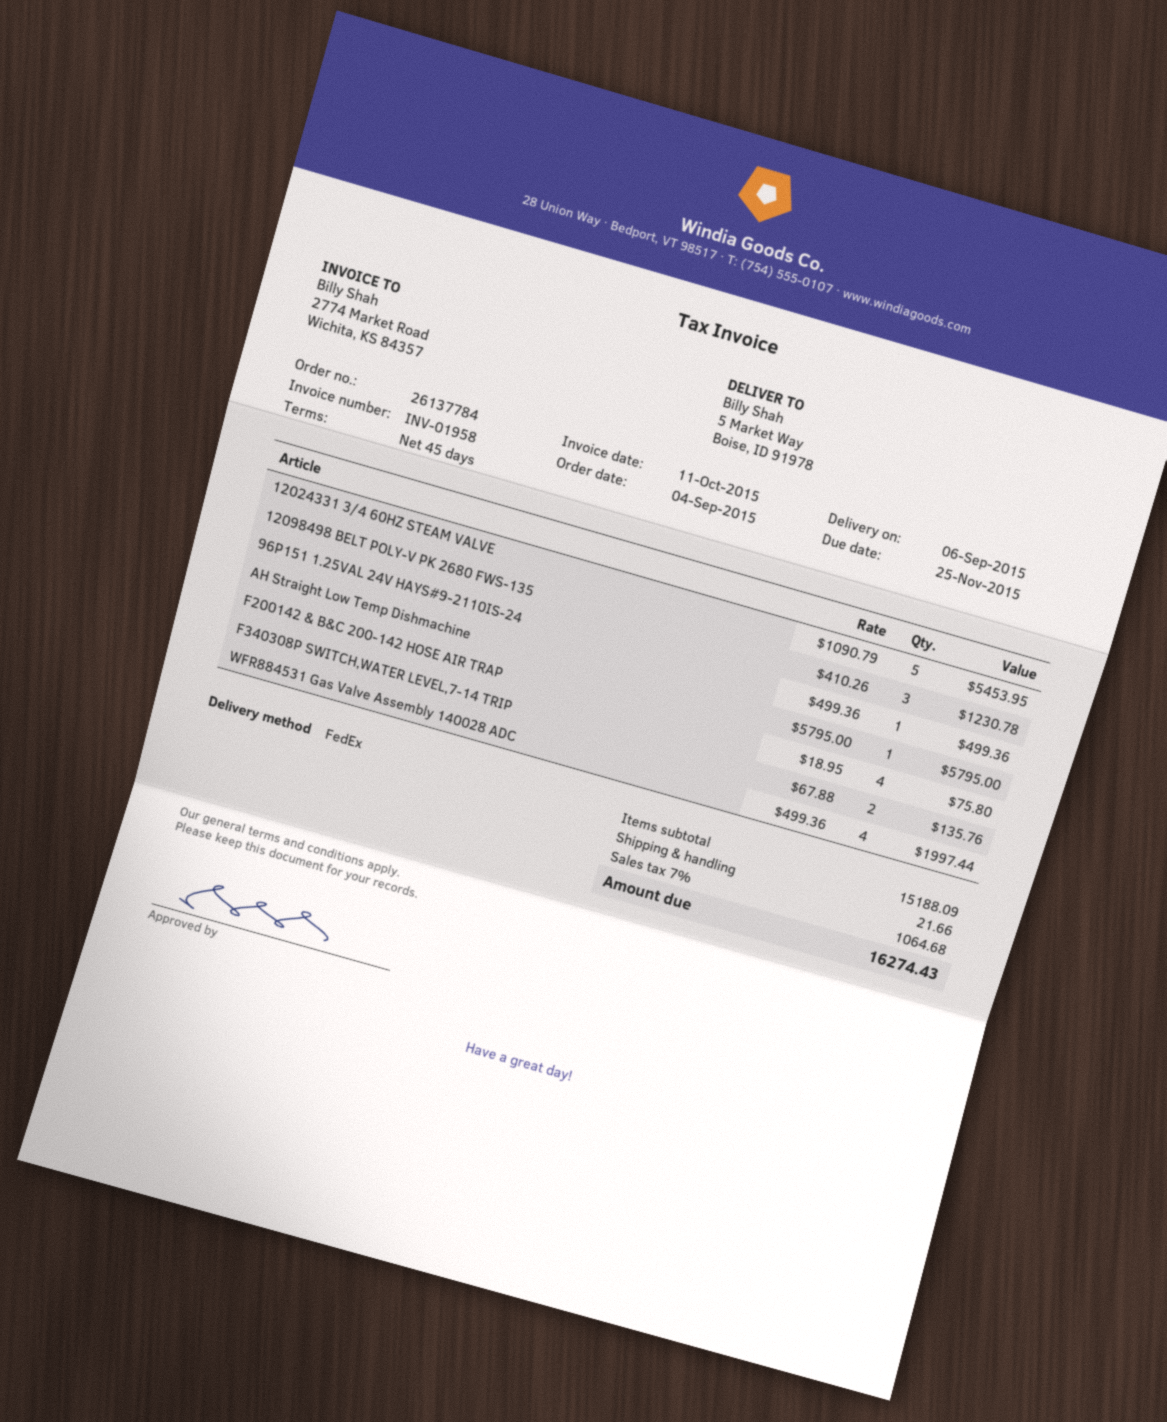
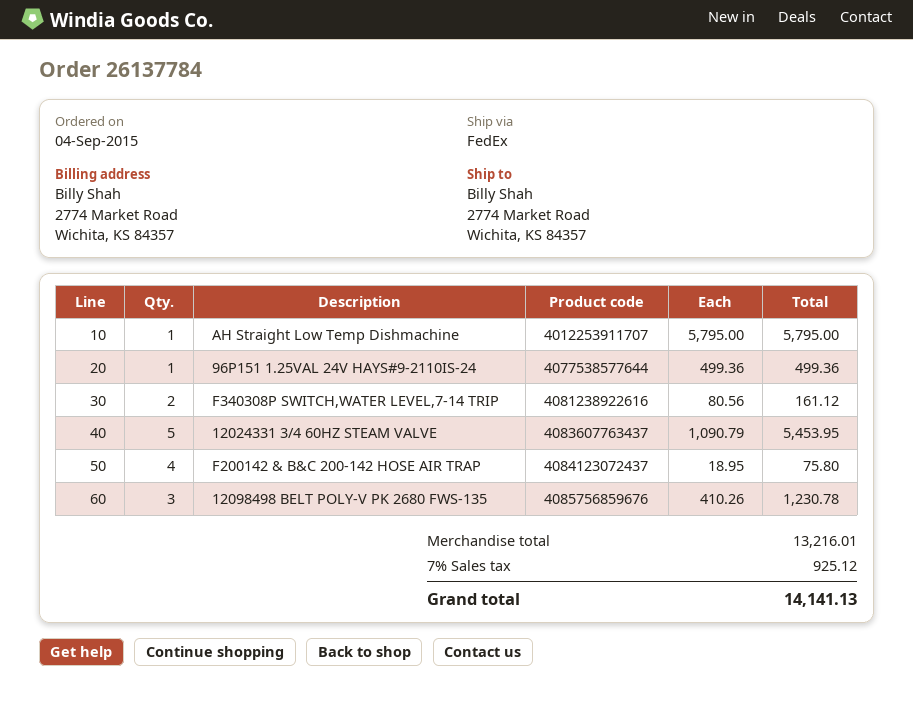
ship to: 5 Market Way, Boise, ID 91978 -> 2774 Market Road, Wichita, KS 84357
F340308P SWITCH,WATER LEVEL,7-14 TRIP: 2 x 67.88 = 135.76 -> 2 x 80.56 = 161.12
WFR884531 Gas Valve Assembly 140028 ADC: 4 x 499.36 = 1997.44 -> none
subtotal: 15188.09 -> 13216.01
shipping: 21.66 -> none
tax: 7% = 1064.68 -> 7% = 925.12
total: 16274.43 -> 14141.13

